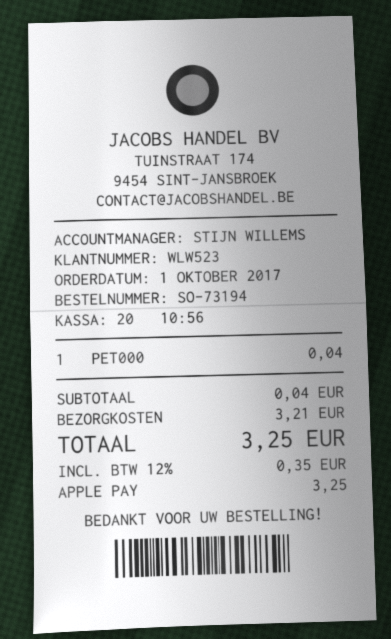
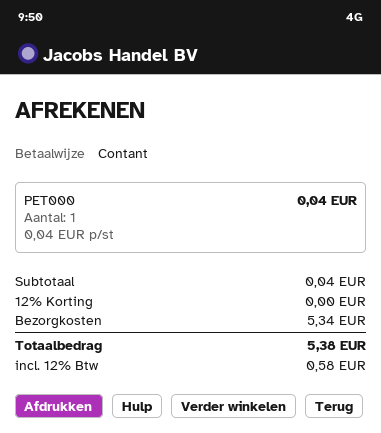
payment method: Apple Pay -> cash
discount: none -> 12% = 0.00
shipping: 3.21 -> 5.34
tax: 12% = 0.35 -> 12% = 0.58
total: 3.25 -> 5.38

